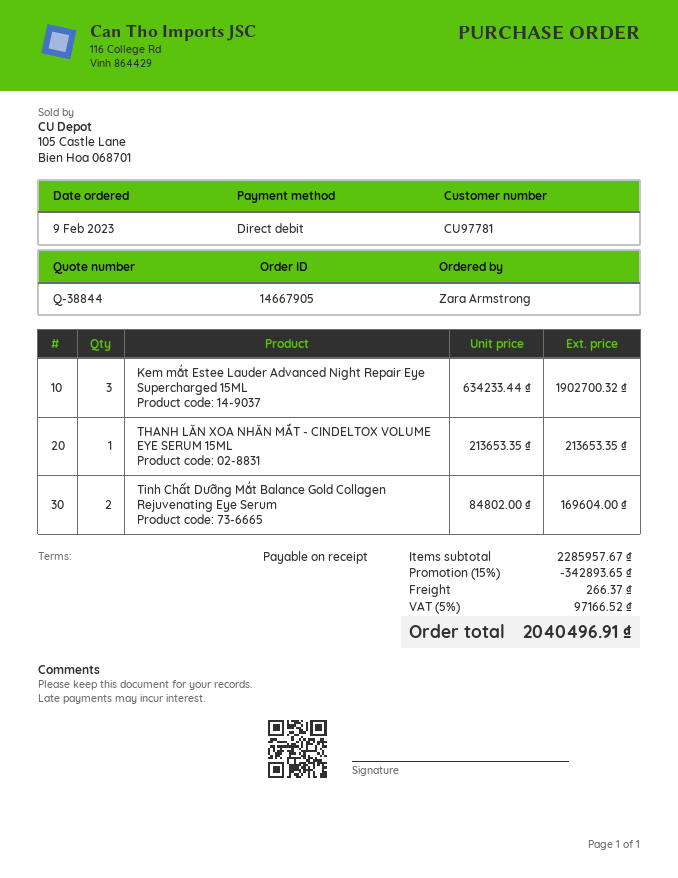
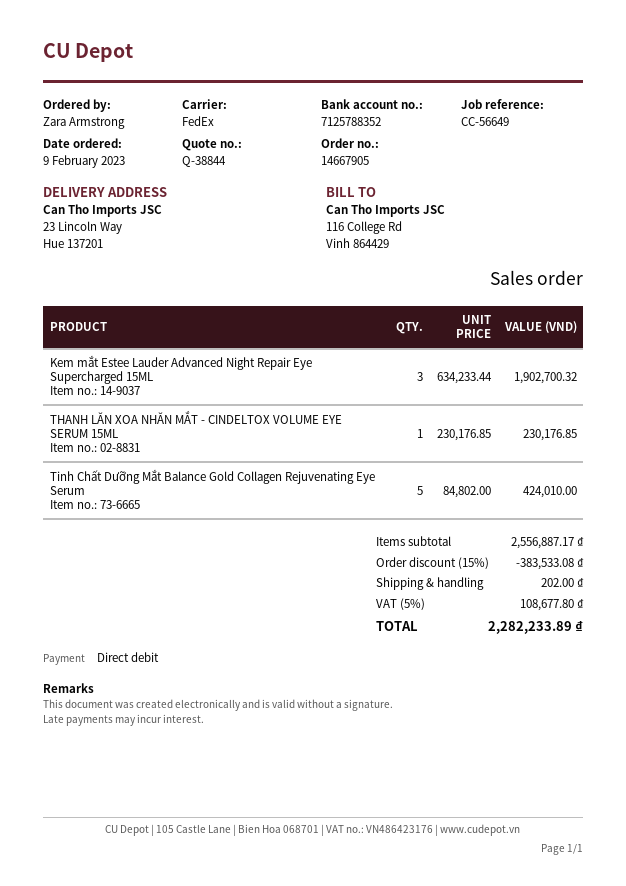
THANH LĂN XOA NHĂN MẮT - CINDELTOX VOLUME EYE SERUM 15ML: 1 x 213653.35 = 213653.35 -> 1 x 230176.85 = 230176.85
Tinh Chất Dưỡng Mắt Balance Gold Collagen Rejuvenating Eye Serum: 2 x 84802.00 = 169604.00 -> 5 x 84802.00 = 424010.00
subtotal: 2285957.67 -> 2556887.17
discount: 15% = 342893.65 -> 15% = 383533.08
shipping: 266.37 -> 202.00
tax: 5% = 97166.52 -> 5% = 108677.80
total: 2040496.91 -> 2282233.89

